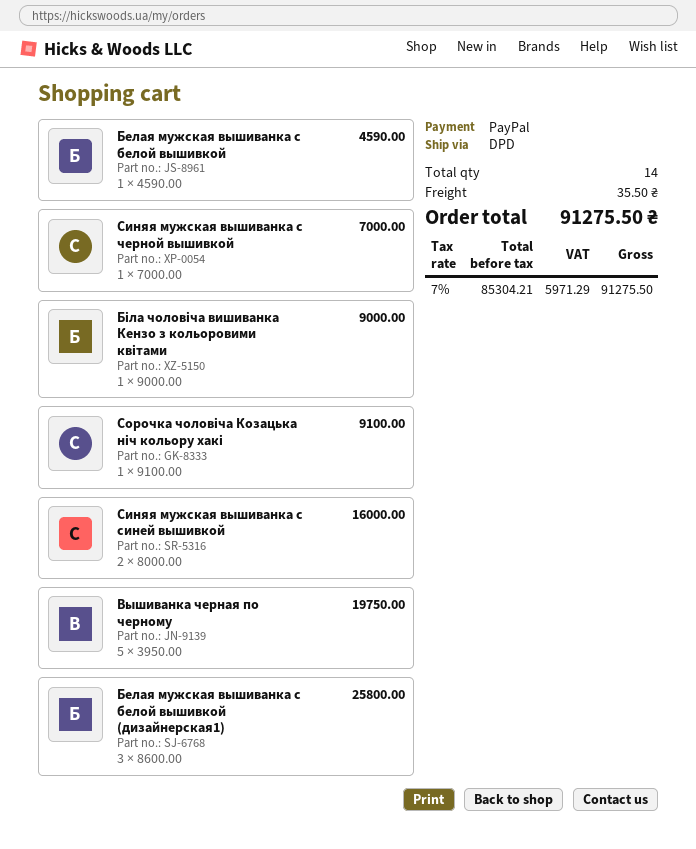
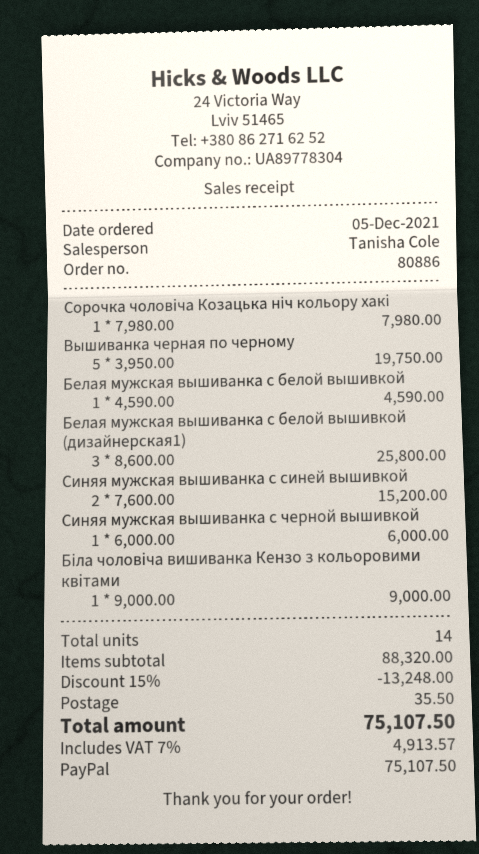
Синяя мужская вышиванка с черной вышивкой: 1 x 7000.00 = 7000.00 -> 1 x 6000.00 = 6000.00
Сорочка чоловіча Козацька ніч кольору хакі: 1 x 9100.00 = 9100.00 -> 1 x 7980.00 = 7980.00
Синяя мужская вышиванка с синей вышивкой: 2 x 8000.00 = 16000.00 -> 2 x 7600.00 = 15200.00
discount: none -> 15% = 13248.00
tax: 7% = 5971.29 -> 7% = 4913.57
total: 91275.50 -> 75107.50

